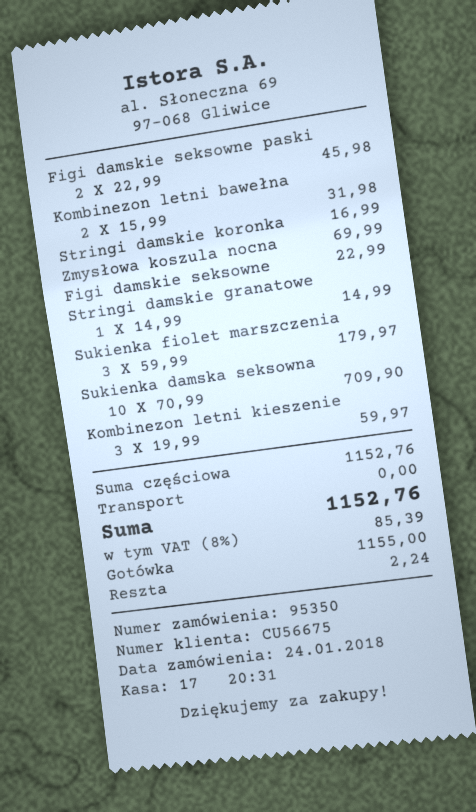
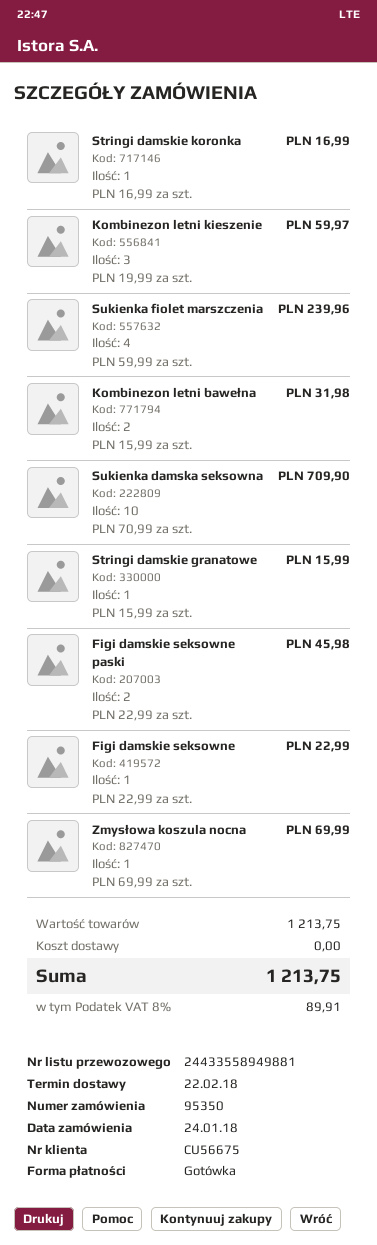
Stringi damskie granatowe: 1 x 14.99 = 14.99 -> 1 x 15.99 = 15.99
Sukienka fiolet marszczenia: 3 x 59.99 = 179.97 -> 4 x 59.99 = 239.96
subtotal: 1152.76 -> 1213.75
tax: 8% = 85.39 -> 8% = 89.91
total: 1152.76 -> 1213.75

